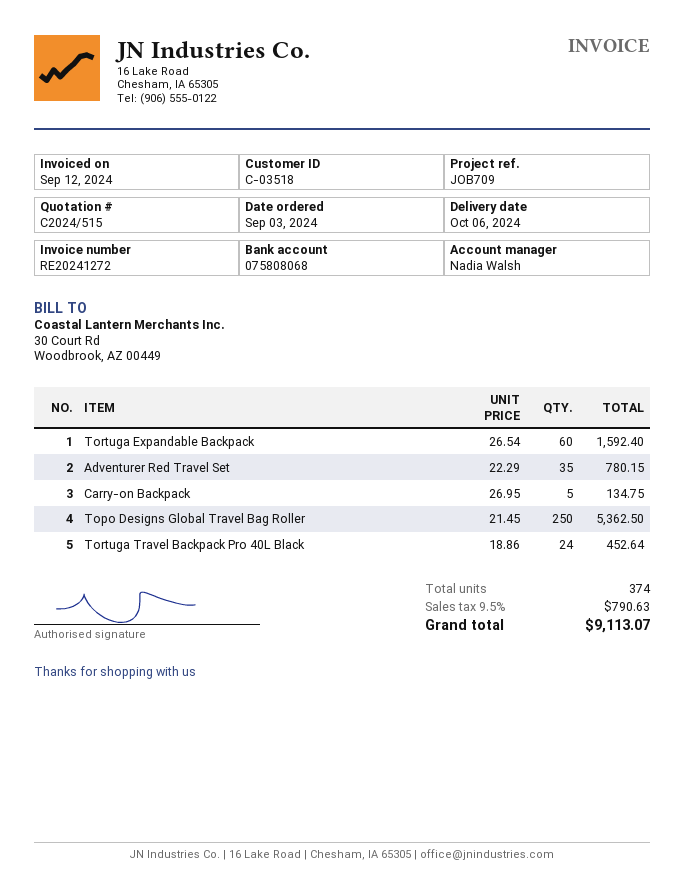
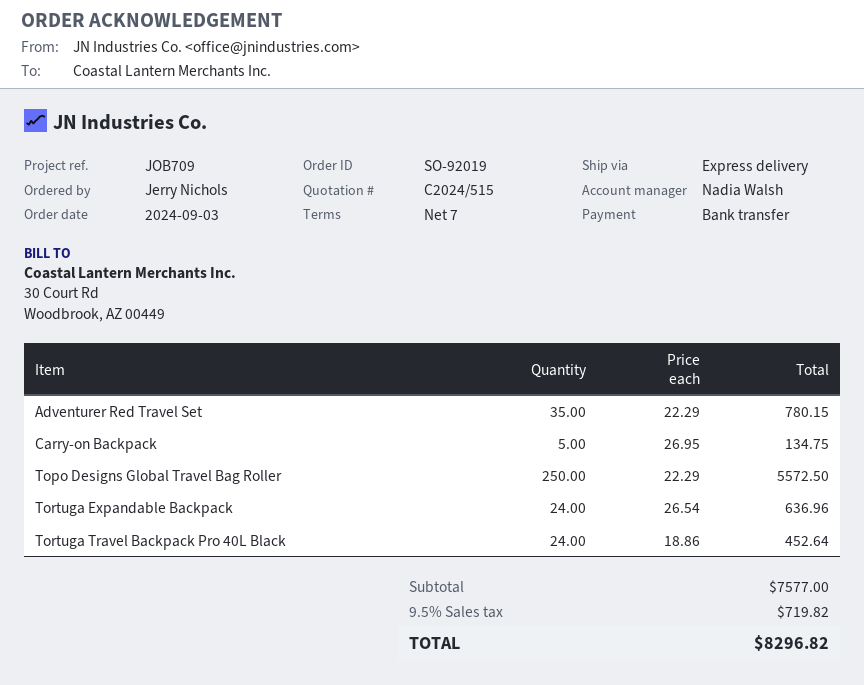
Tortuga Expandable Backpack: 60 x 26.54 = 1592.40 -> 24 x 26.54 = 636.96
Topo Designs Global Travel Bag Roller: 250 x 21.45 = 5362.50 -> 250 x 22.29 = 5572.50
tax: 9.5% = 790.63 -> 9.5% = 719.82
total: 9113.07 -> 8296.82

